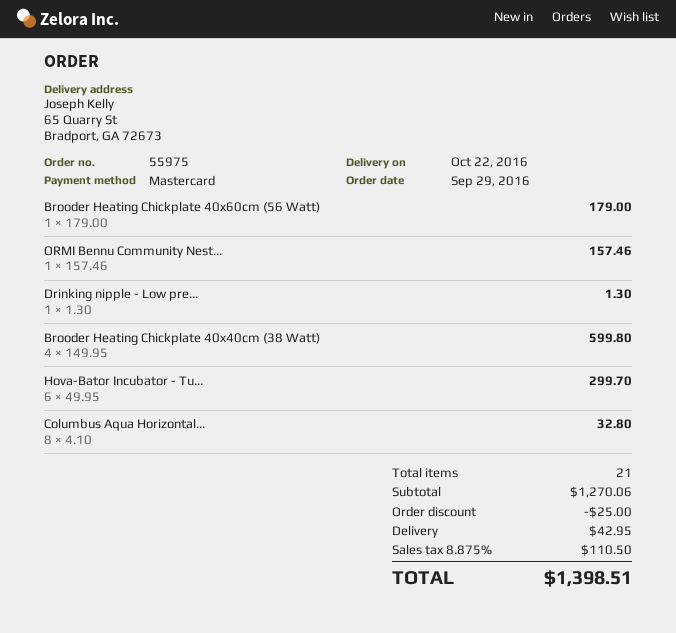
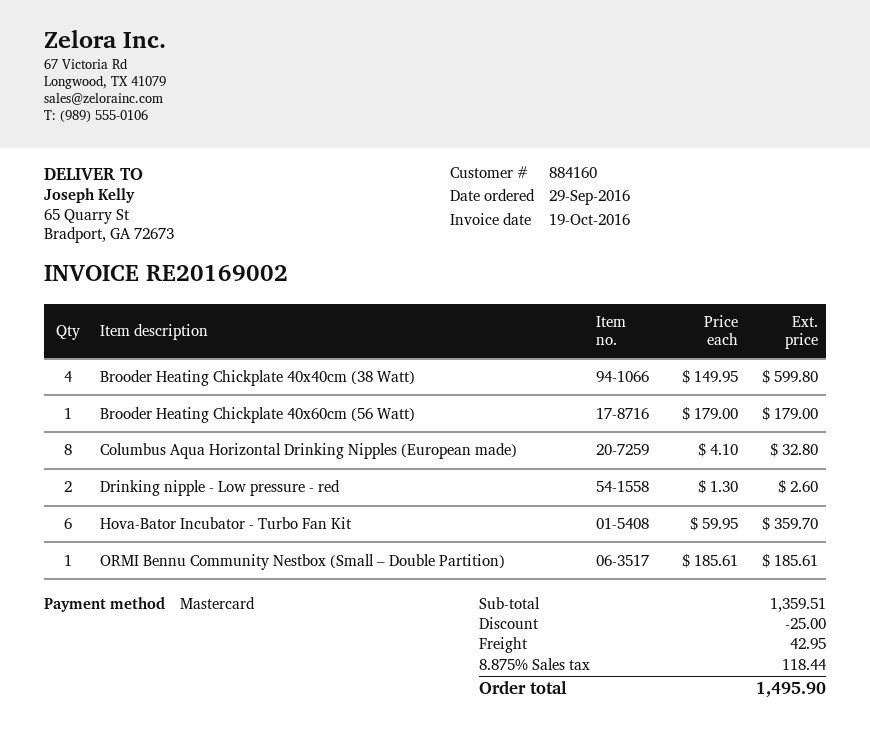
ORMI Bennu Community Nest...: 1 x 157.46 = 157.46 -> 1 x 185.61 = 185.61
Drinking nipple - Low pre...: 1 x 1.30 = 1.30 -> 2 x 1.30 = 2.60
Hova-Bator Incubator - Tu...: 6 x 49.95 = 299.70 -> 6 x 59.95 = 359.70
subtotal: 1270.06 -> 1359.51
tax: 8.875% = 110.50 -> 8.875% = 118.44
total: 1398.51 -> 1495.90

